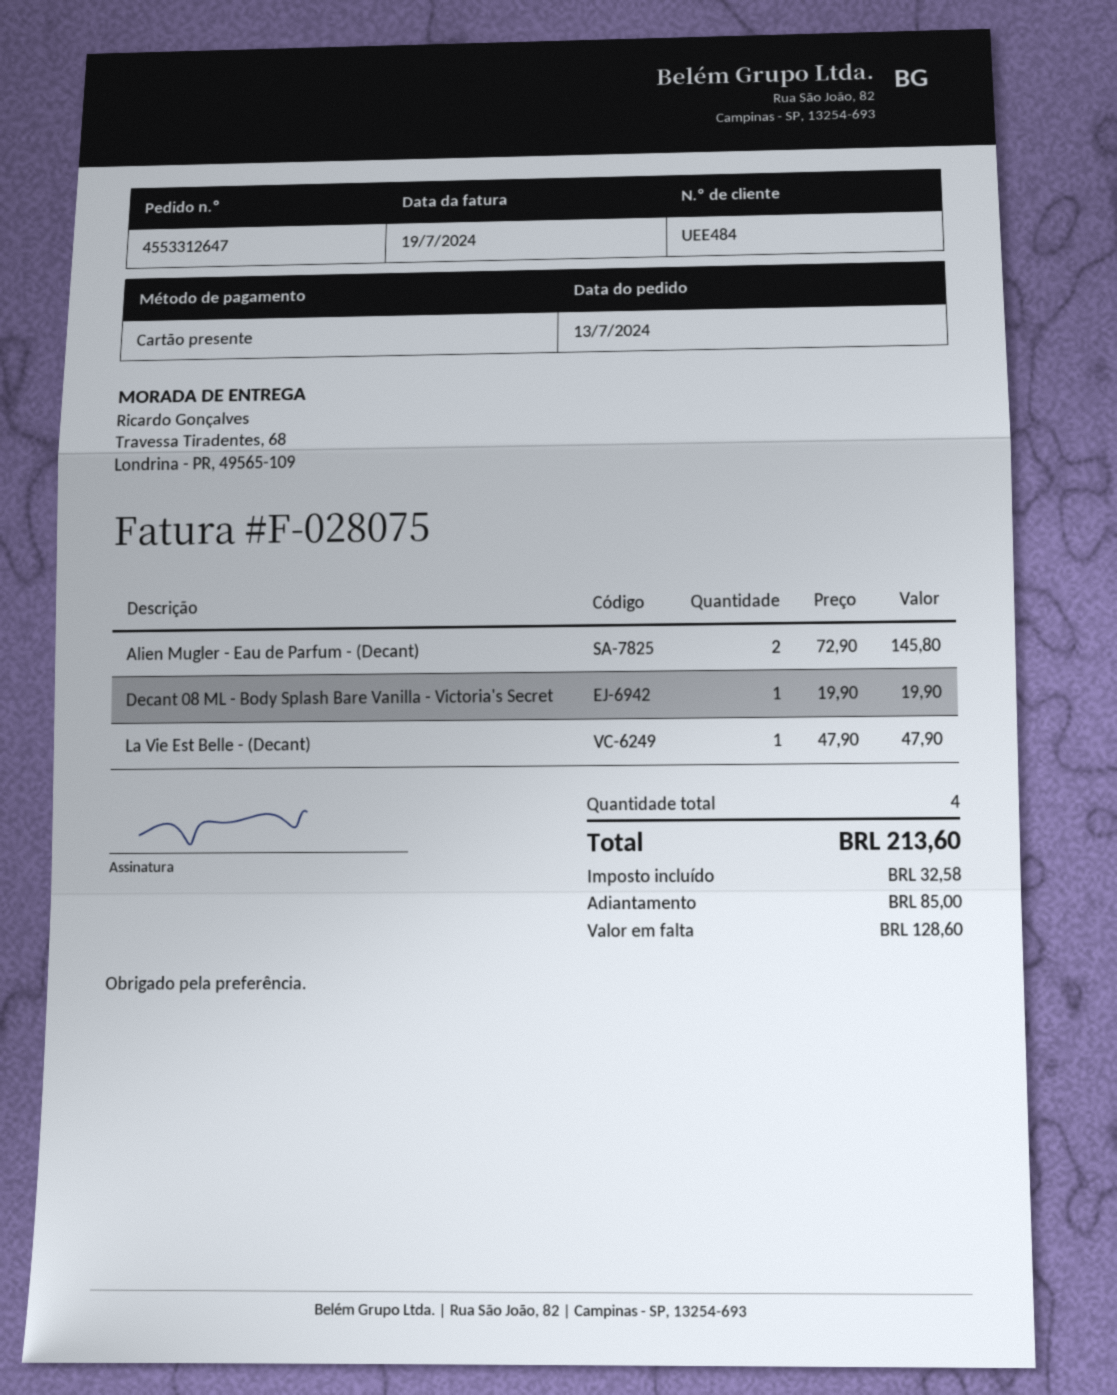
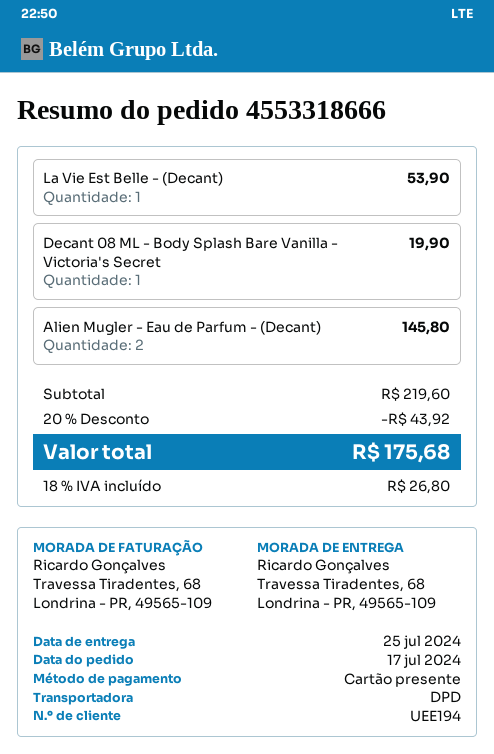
order number: 4553312647 -> 4553318666
order date: 2024-07-13 -> 2024-07-17
customer number: UEE484 -> UEE194
La Vie Est Belle - (Decant): 1 for 47.90 -> 1 for 53.90
discount: none -> 20% = 43.92
tax: 32.58 -> 26.80
total: 213.60 -> 175.68

